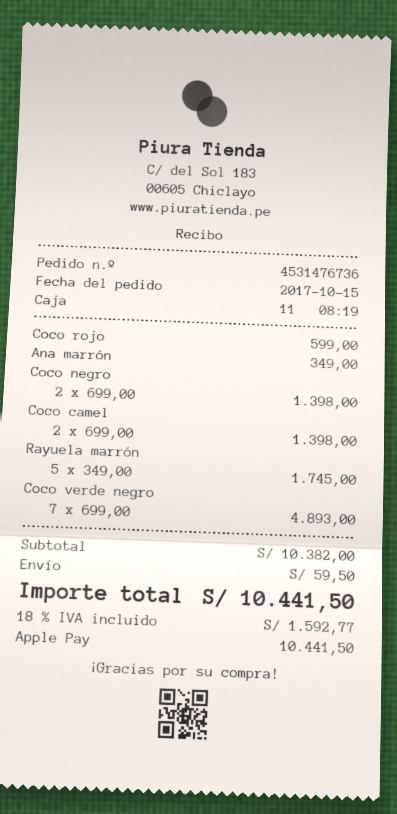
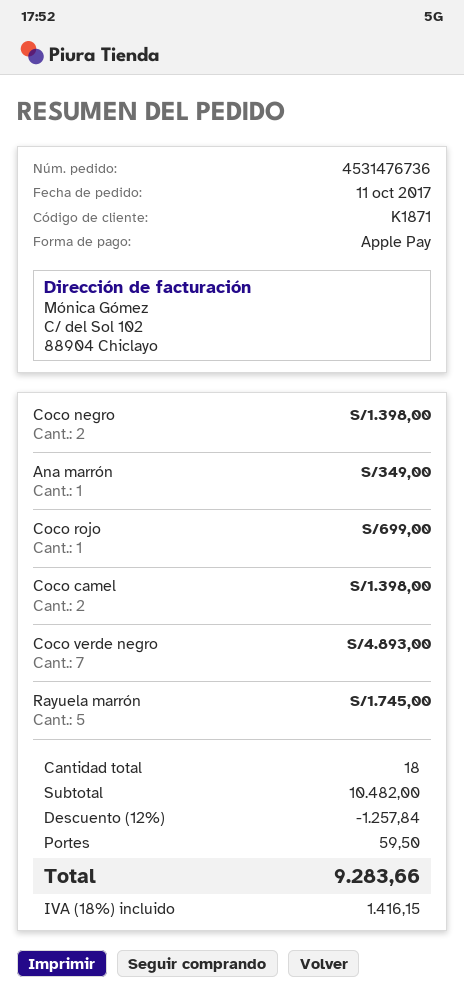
order date: 2017-10-15 -> 2017-10-11
Coco rojo: 1 for 599.00 -> 1 for 699.00
subtotal: 10382.00 -> 10482.00
discount: none -> 12% = 1257.84
tax: 18% = 1592.77 -> 18% = 1416.15
total: 10441.50 -> 9283.66

